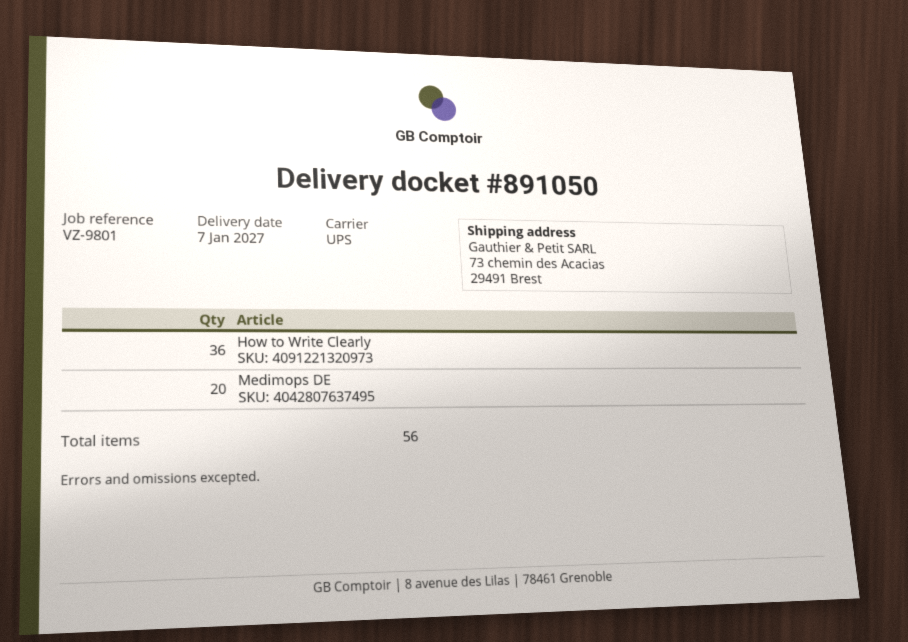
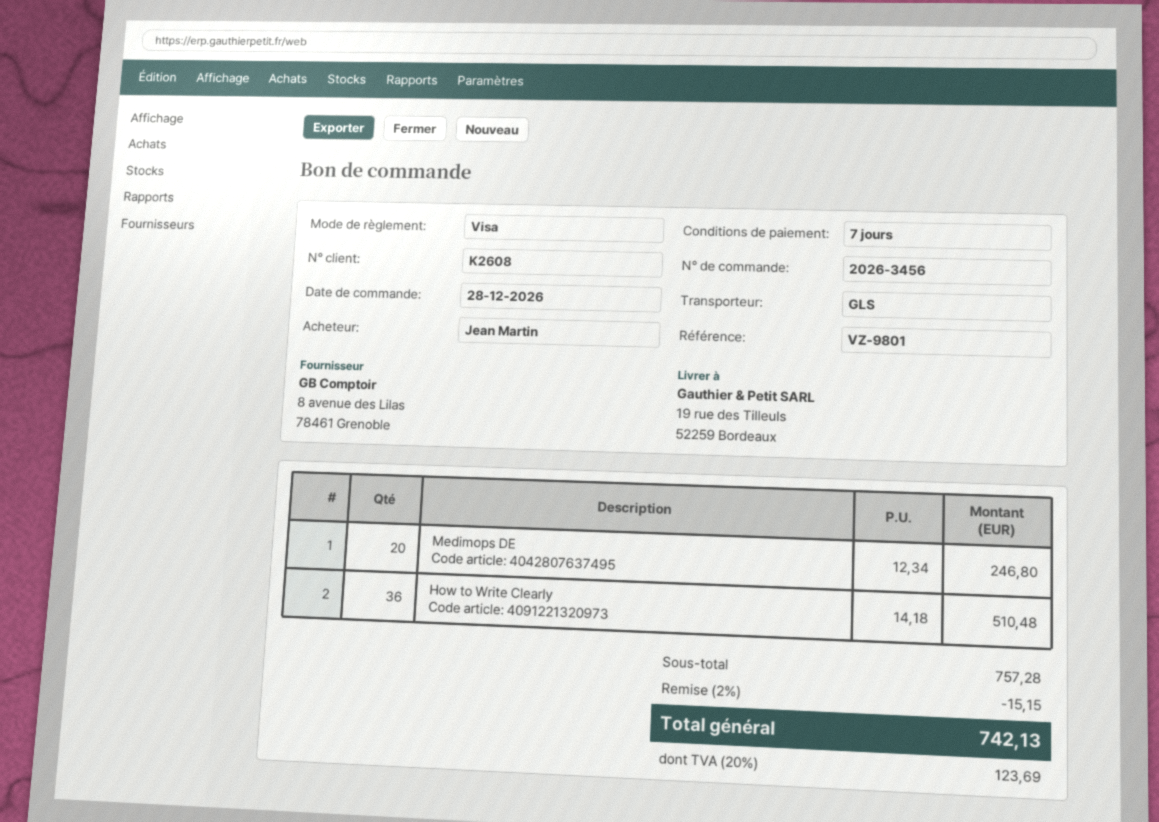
shipping method: UPS -> GLS
ship to: 73 chemin des Acacias, 29491 Brest -> 19 rue des Tilleuls, 52259 Bordeaux

